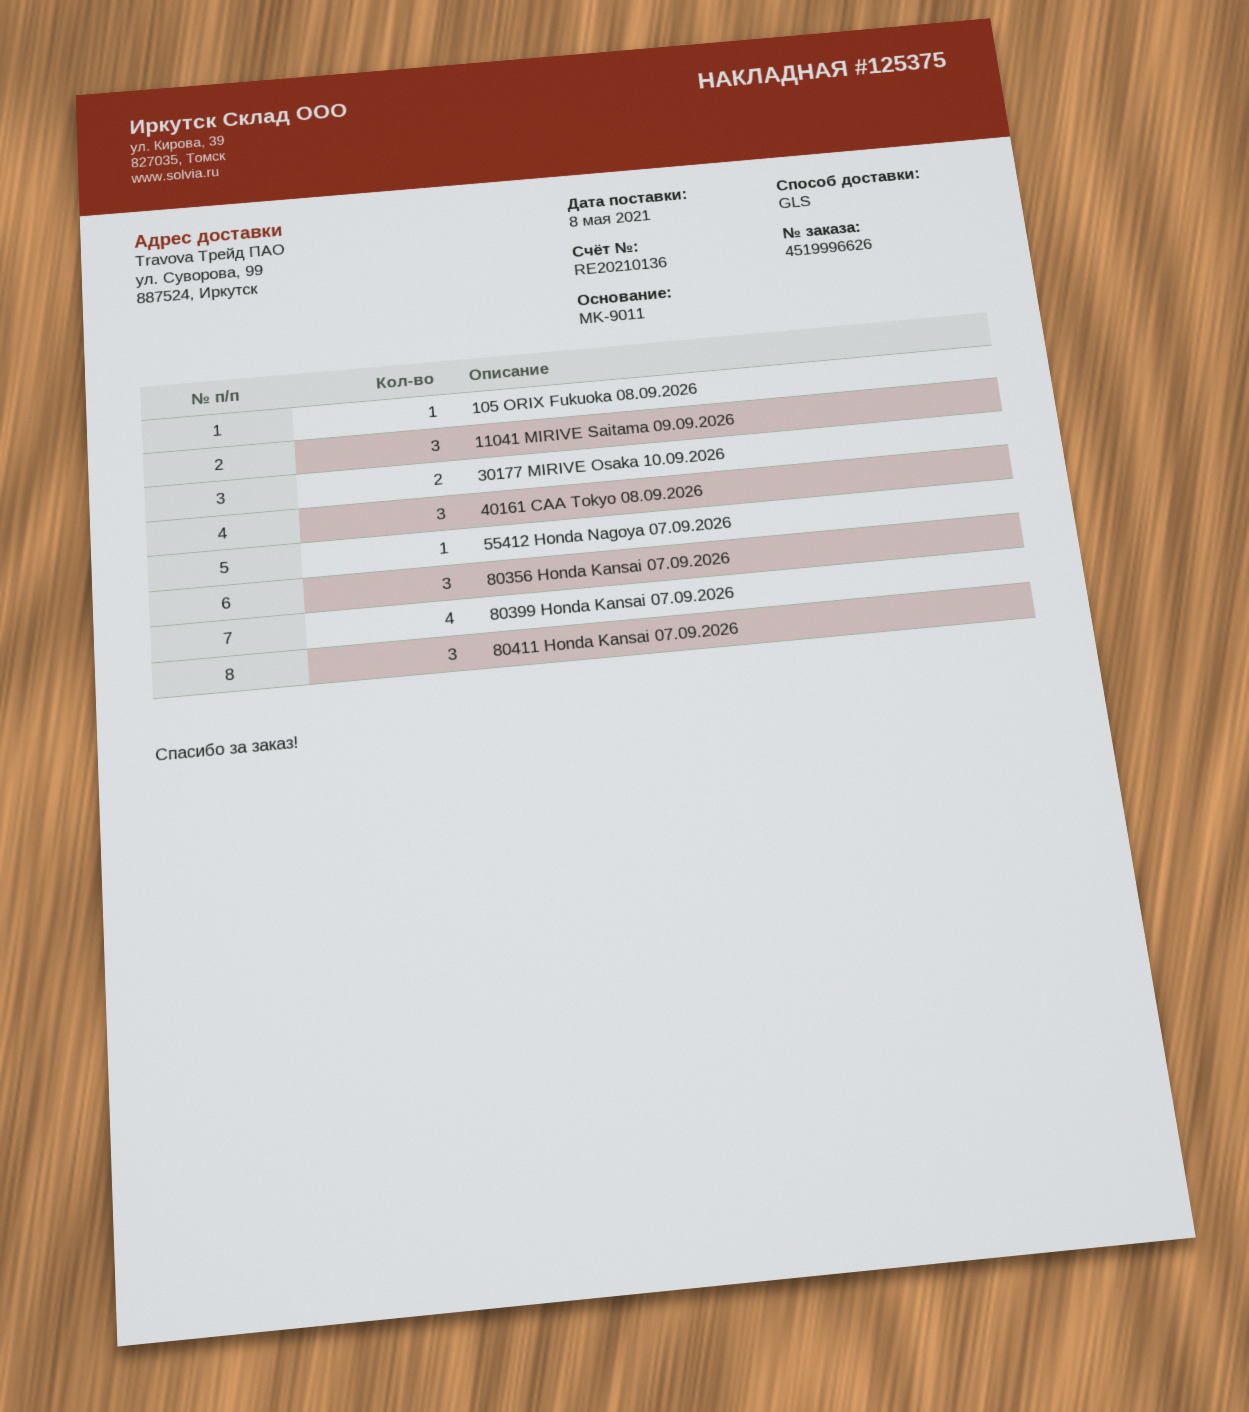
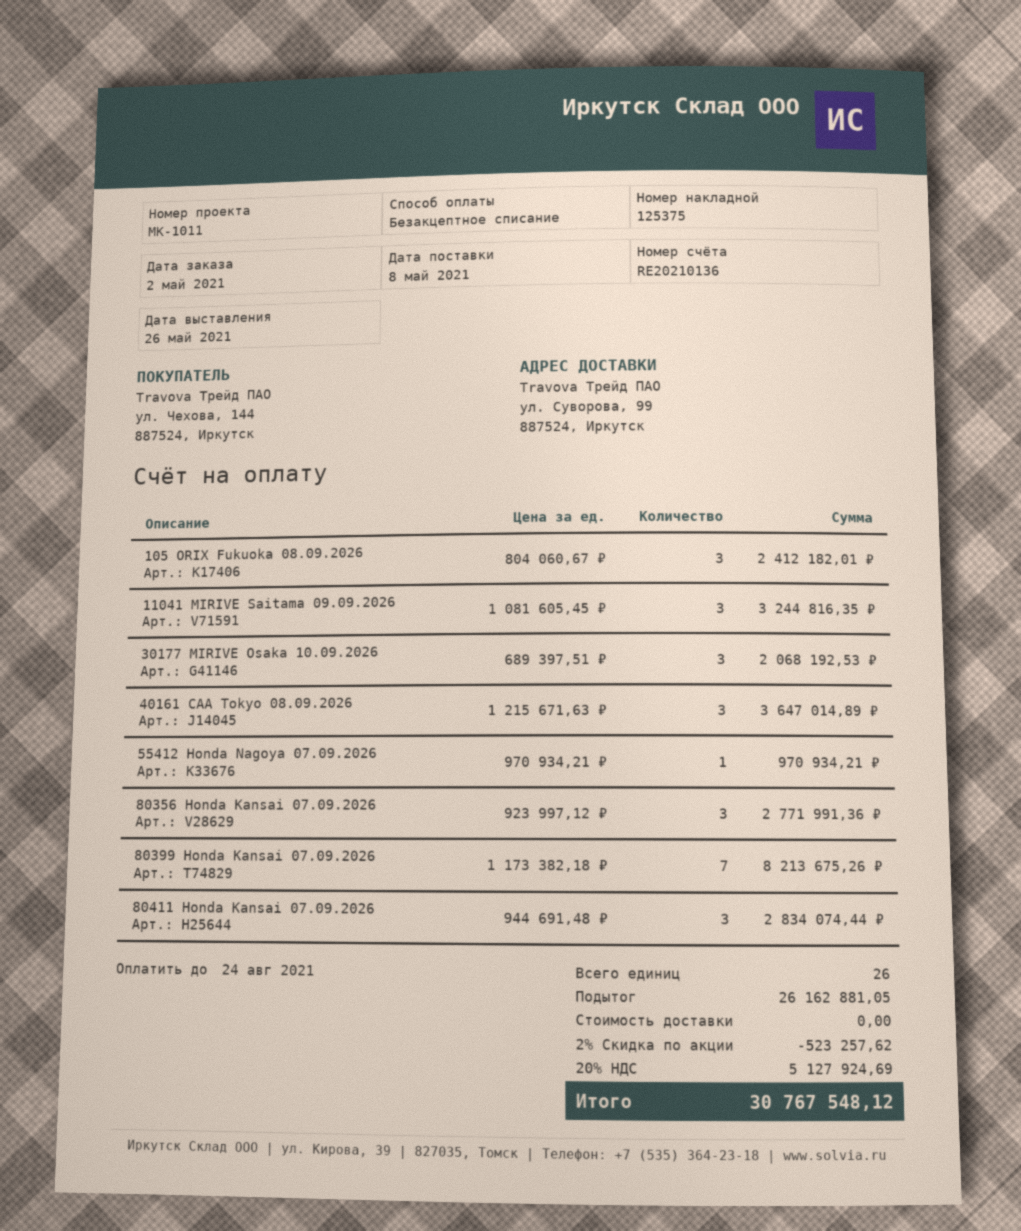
reference: MK-9011 -> MK-1011
105 ORIX Fukuoka 08.09.2026: 1 -> 3
30177 MIRIVE Osaka 10.09.2026: 2 -> 3
80399 Honda Kansai 07.09.2026: 4 -> 7

